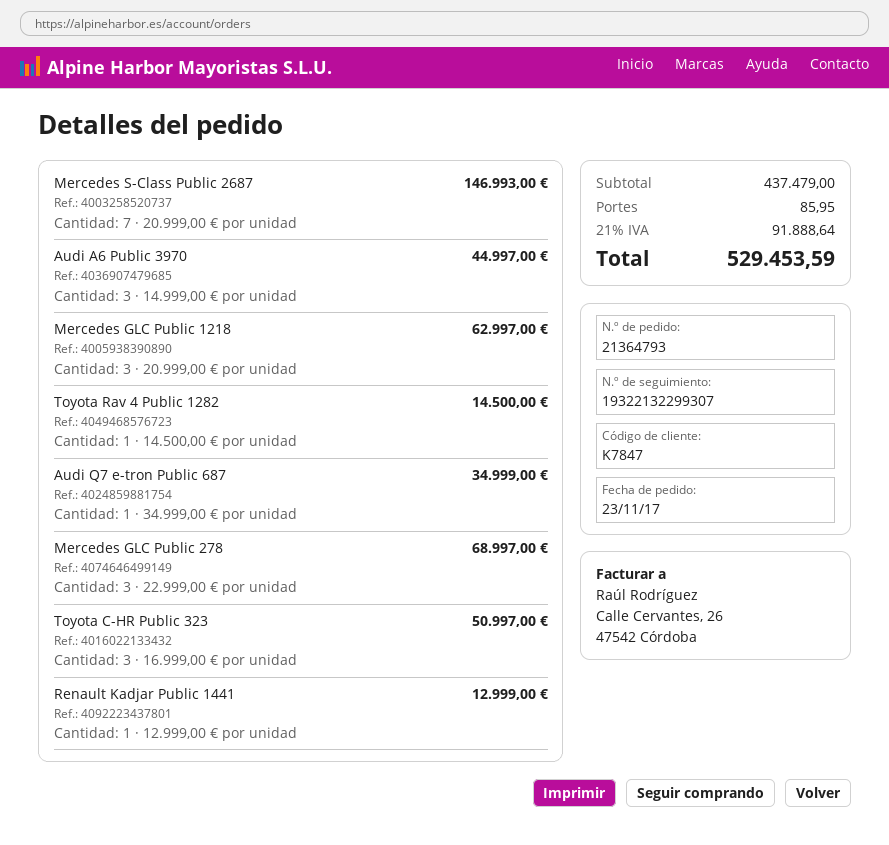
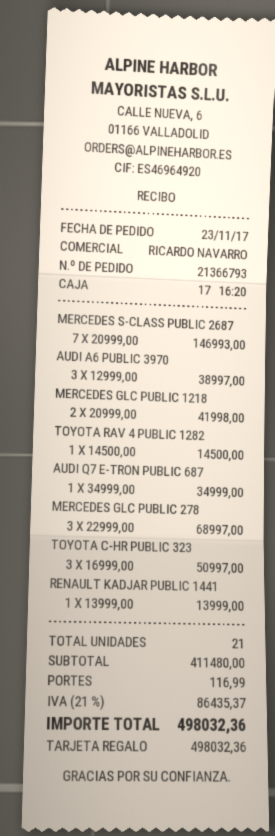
order number: 21364793 -> 21366793
Audi A6 Public 3970: 3 x 14999.00 = 44997.00 -> 3 x 12999.00 = 38997.00
Mercedes GLC Public 1218: 3 x 20999.00 = 62997.00 -> 2 x 20999.00 = 41998.00
Renault Kadjar Public 1441: 1 x 12999.00 = 12999.00 -> 1 x 13999.00 = 13999.00
subtotal: 437479.00 -> 411480.00
shipping: 85.95 -> 116.99
tax: 21% = 91888.64 -> 21% = 86435.37
total: 529453.59 -> 498032.36

